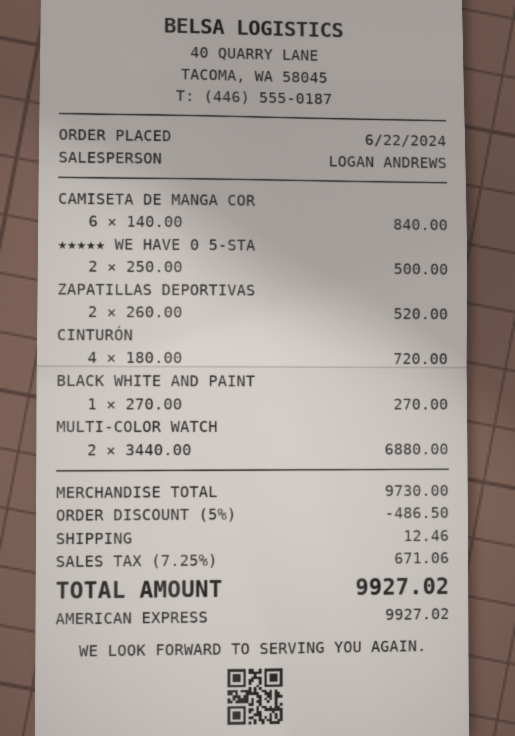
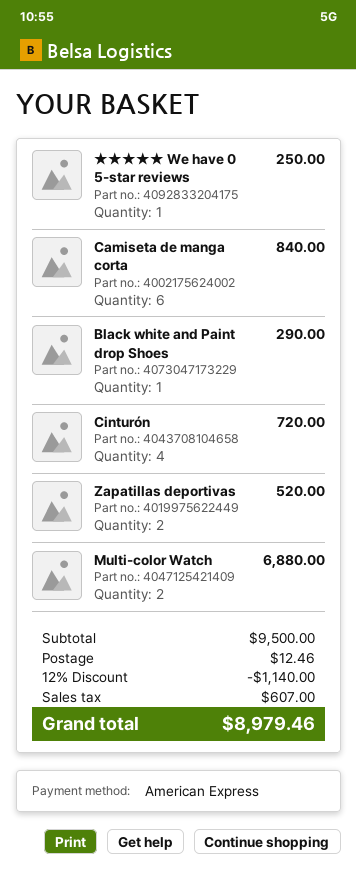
★★★★★ WE HAVE 0 5-STA: 2 for 500.00 -> 1 for 250.00
BLACK WHITE AND PAINT: 1 for 270.00 -> 1 for 290.00
subtotal: 9730.00 -> 9500.00
discount: 5% = 486.50 -> 12% = 1140.00
tax: 671.06 -> 607.00
total: 9927.02 -> 8979.46

